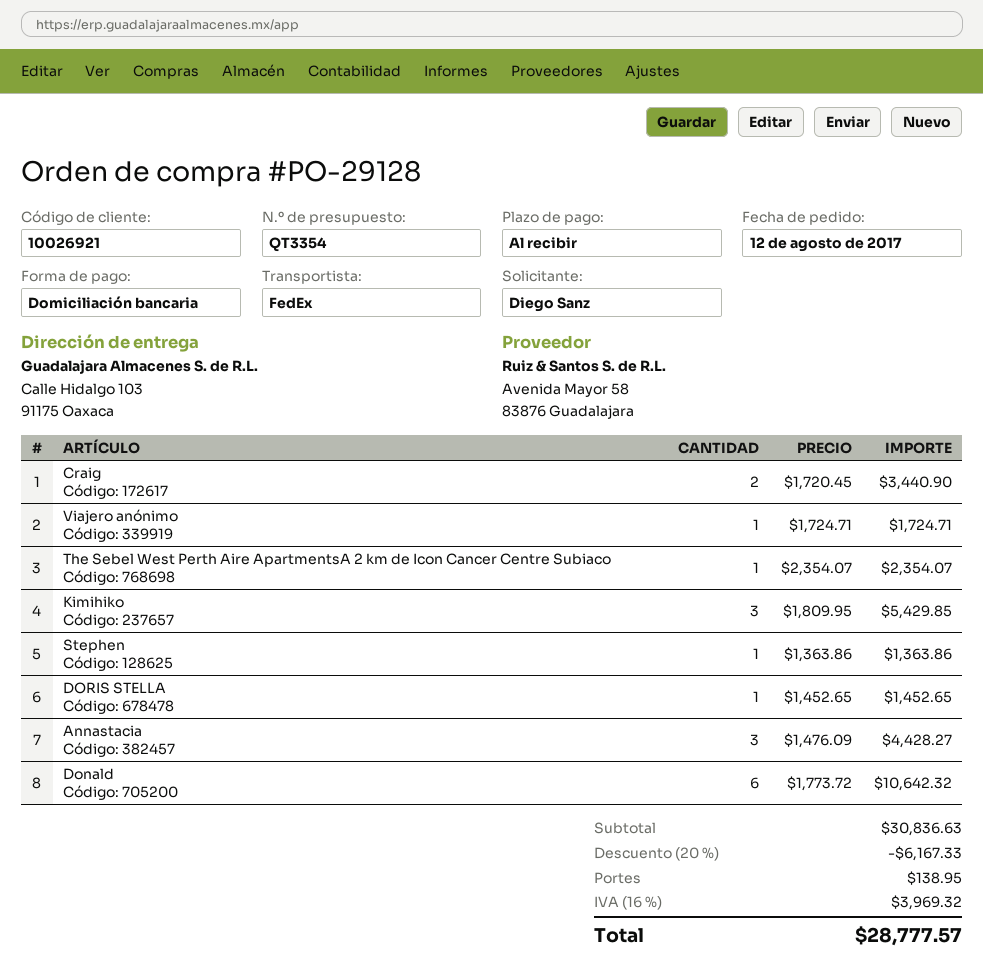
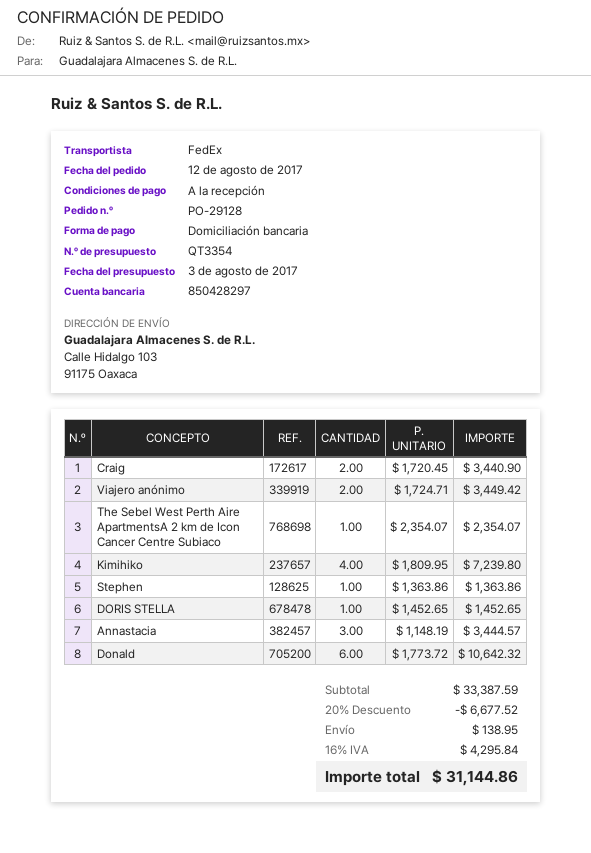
Viajero anónimo: 1 x 1724.71 = 1724.71 -> 2 x 1724.71 = 3449.42
Kimihiko: 3 x 1809.95 = 5429.85 -> 4 x 1809.95 = 7239.80
Annastacia: 3 x 1476.09 = 4428.27 -> 3 x 1148.19 = 3444.57
subtotal: 30836.63 -> 33387.59
discount: 20% = 6167.33 -> 20% = 6677.52
tax: 16% = 3969.32 -> 16% = 4295.84
total: 28777.57 -> 31144.86

